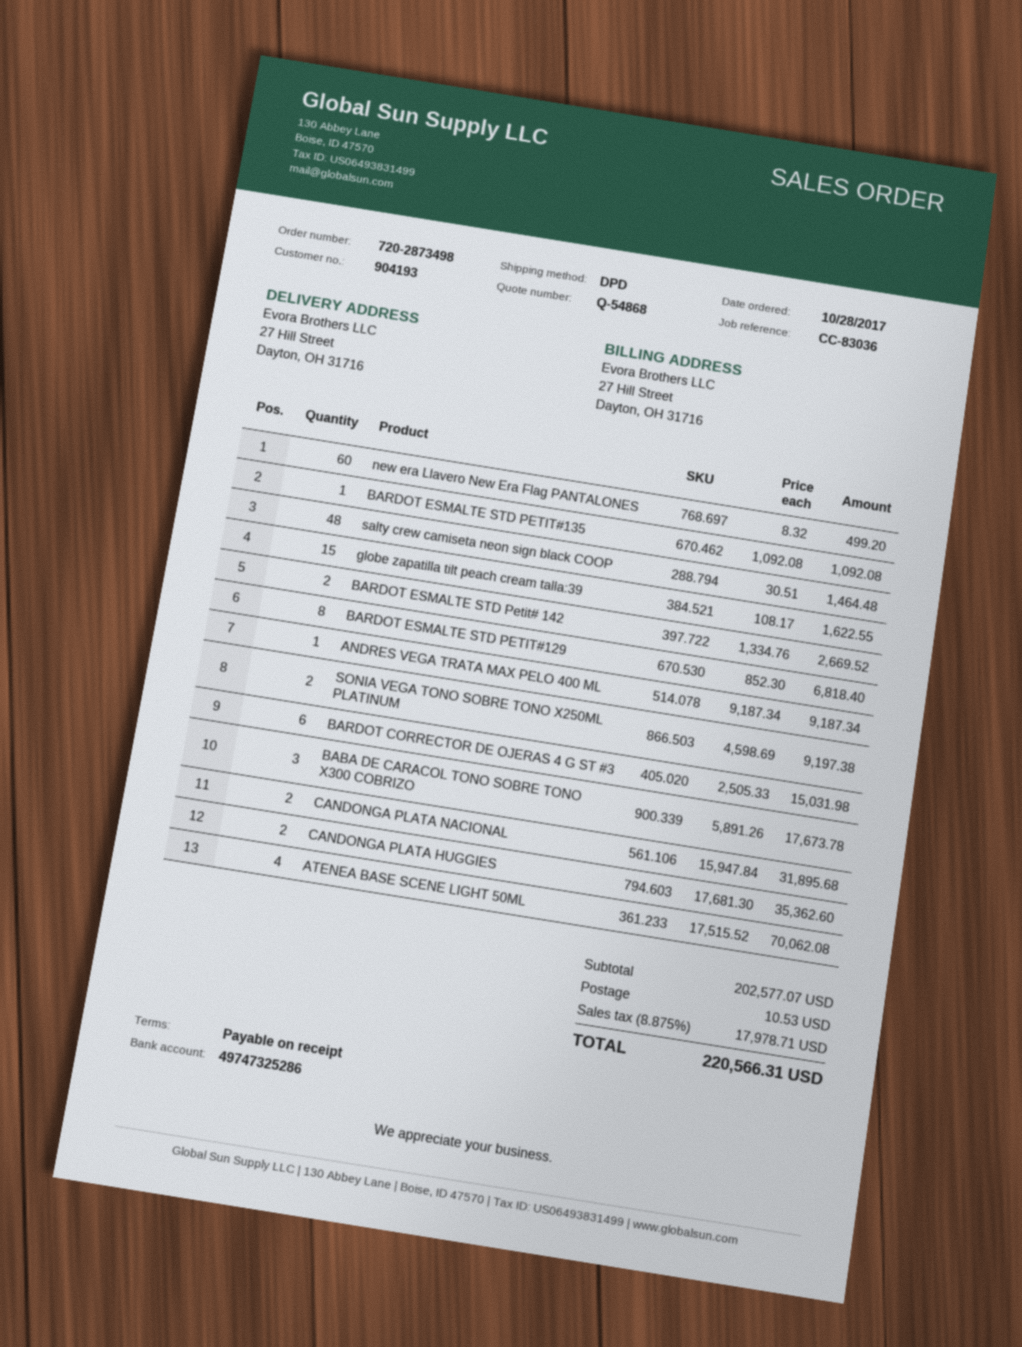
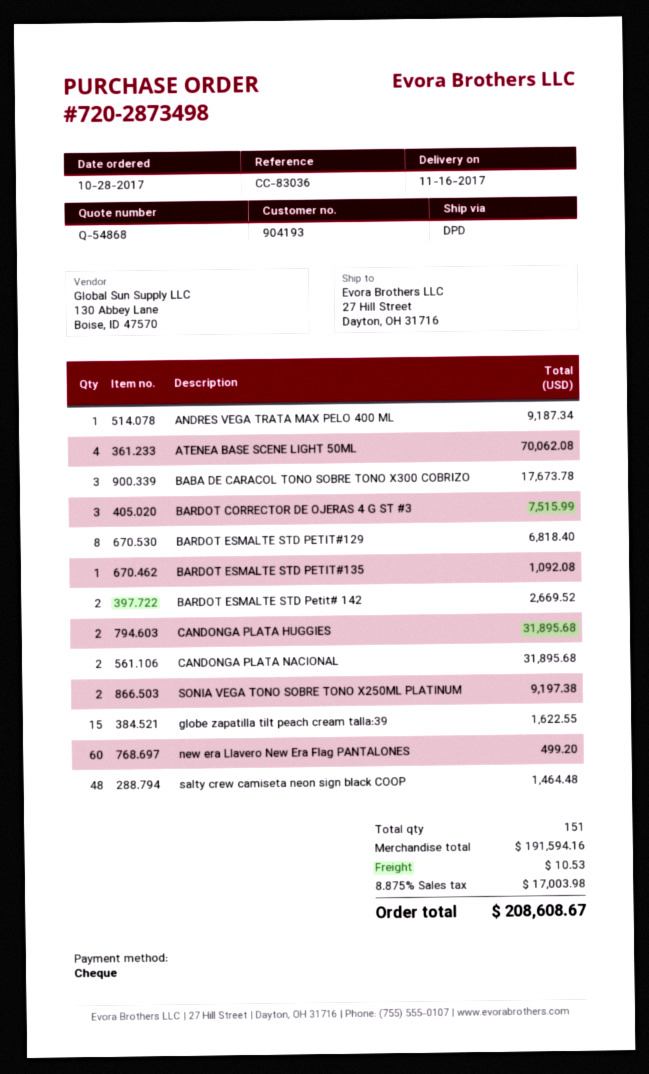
BARDOT CORRECTOR DE OJERAS 4 G ST #3: 6 for 15031.98 -> 3 for 7515.99
CANDONGA PLATA HUGGIES: 2 for 35362.60 -> 2 for 31895.68
subtotal: 202577.07 -> 191594.16
tax: 8.875% = 17978.71 -> 8.875% = 17003.98
total: 220566.31 -> 208608.67

